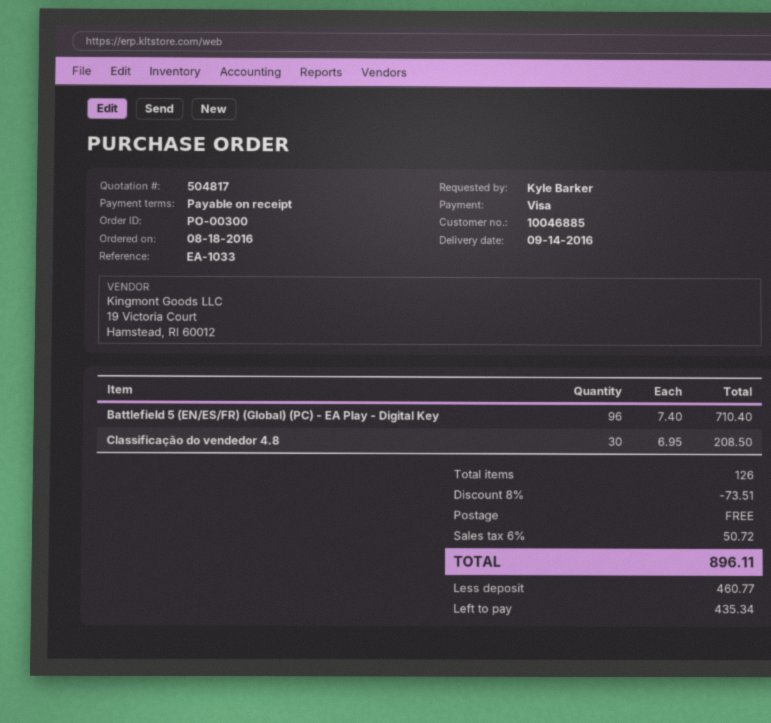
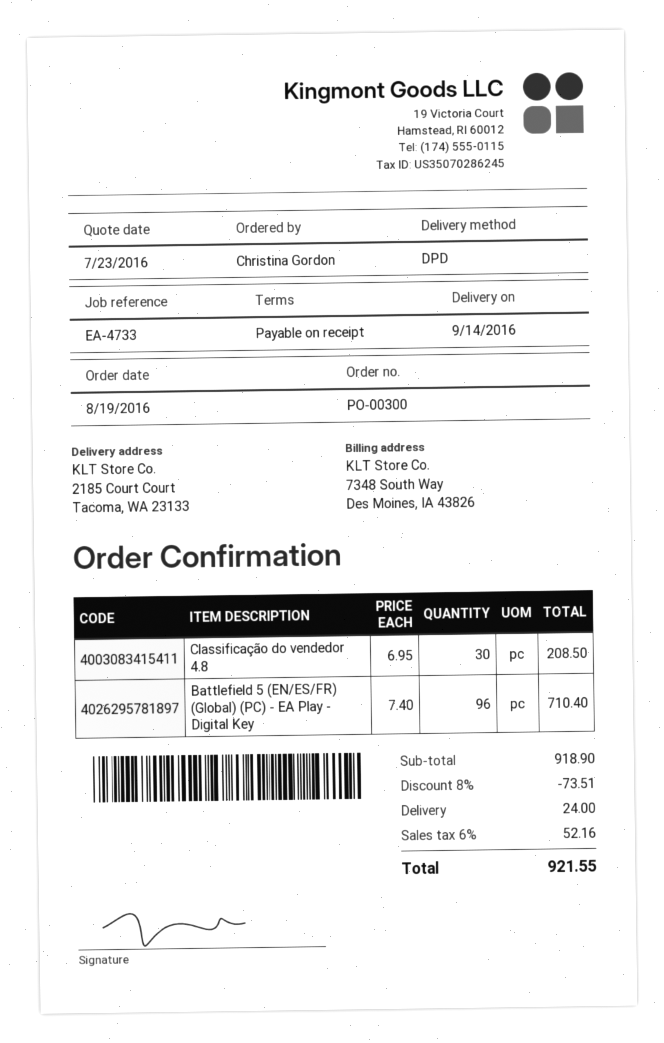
order date: 2016-08-18 -> 2016-08-19
reference: EA-1033 -> EA-4733
ordered by: Kyle Barker -> Christina Gordon
shipping: 0.00 -> 24.00
tax: 6% = 50.72 -> 6% = 52.16
total: 896.11 -> 921.55

